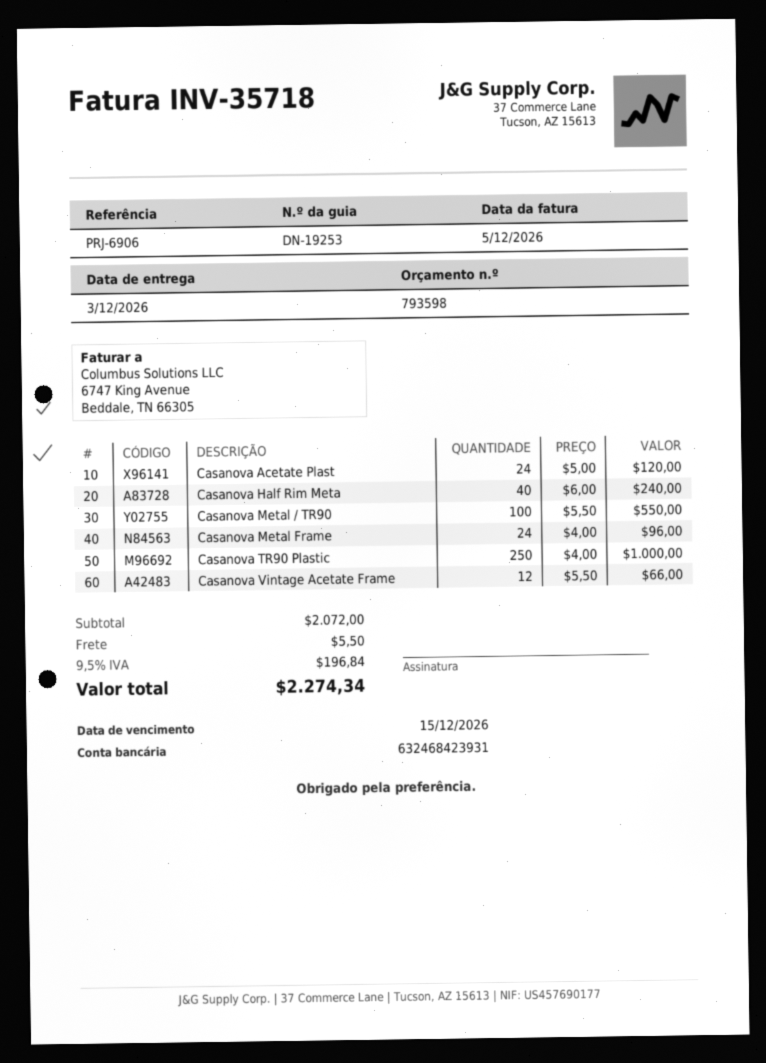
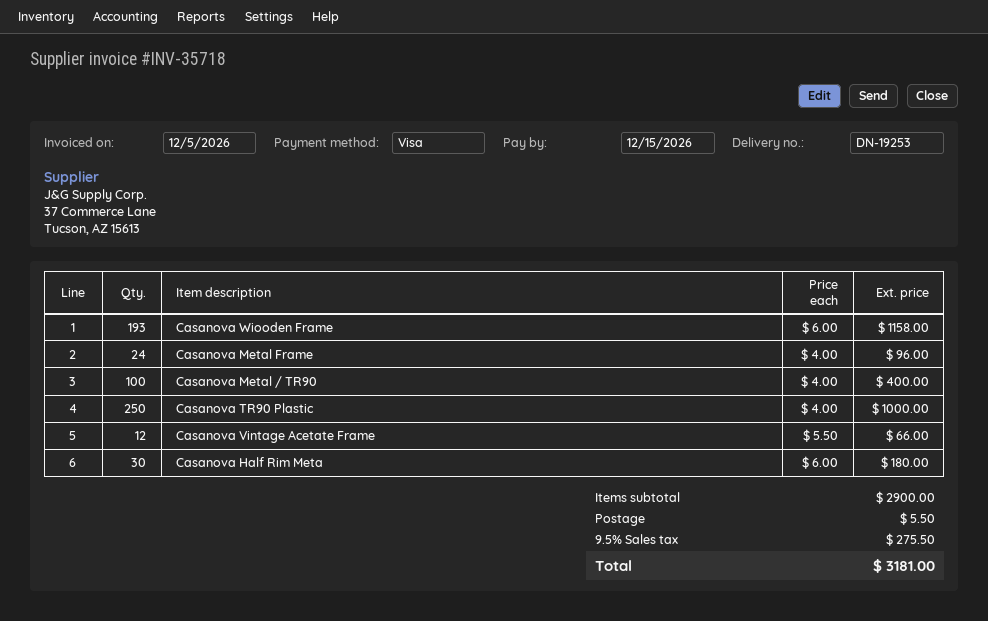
Casanova Acetate Plast: 24 x 5.00 = 120.00 -> none
Casanova Half Rim Meta: 40 x 6.00 = 240.00 -> 30 x 6.00 = 180.00
Casanova Metal / TR90: 100 x 5.50 = 550.00 -> 100 x 4.00 = 400.00
Casanova Wiooden Frame: none -> 193 x 6.00 = 1158.00
subtotal: 2072.00 -> 2900.00
tax: 9.5% = 196.84 -> 9.5% = 275.50
total: 2274.34 -> 3181.00

